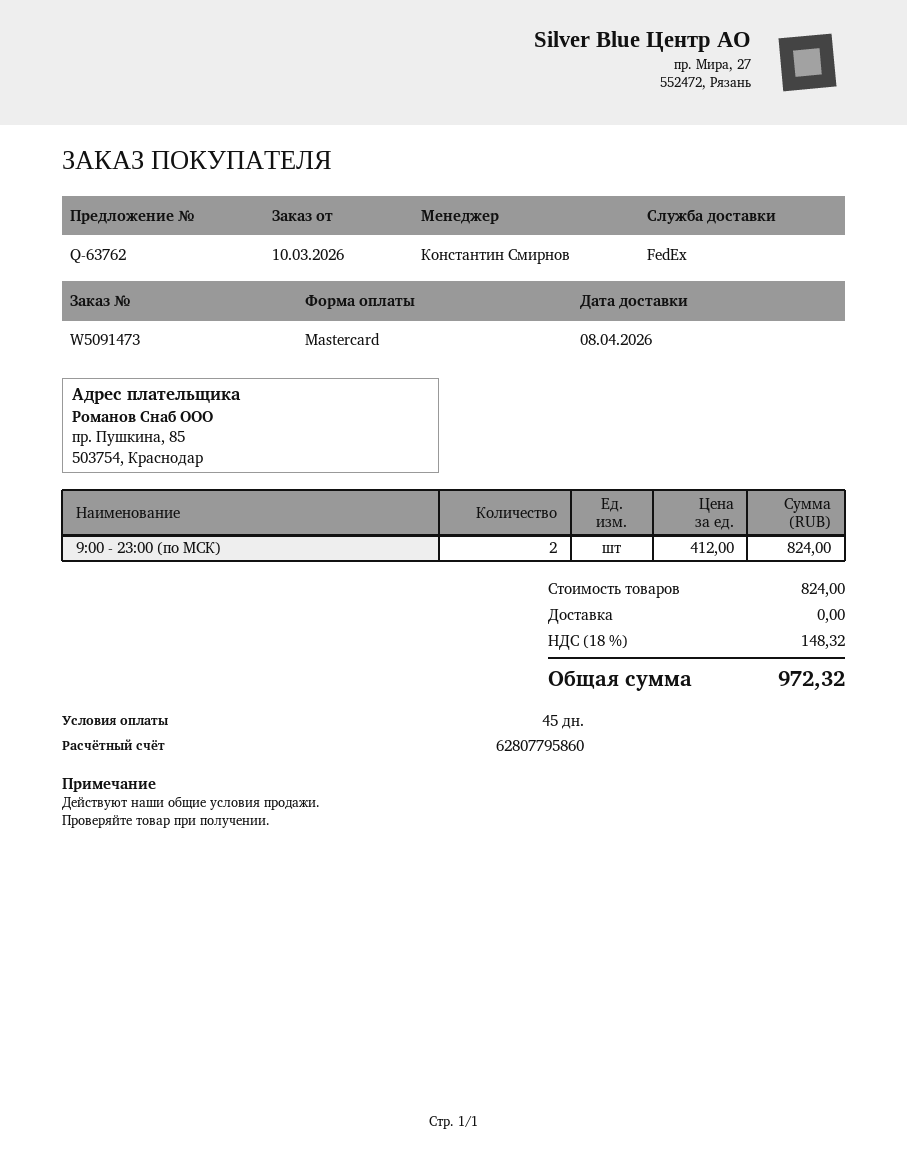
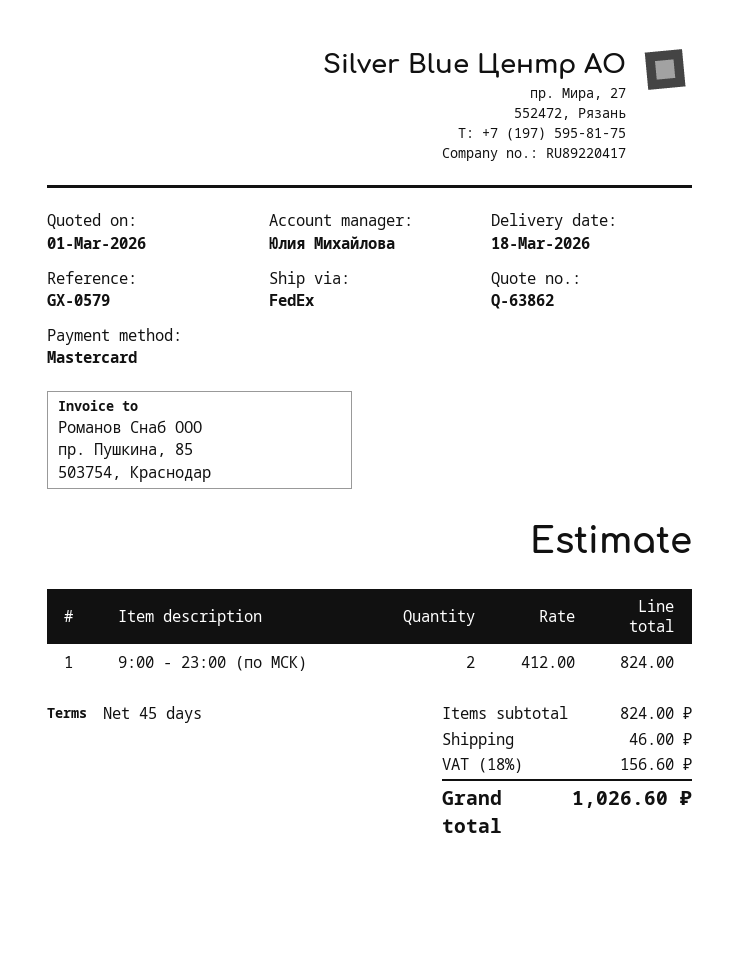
quote number: Q-63762 -> Q-63862
delivery date: 2026-04-08 -> 2026-03-18
sales rep: Константин Смирнов -> Юлия Михайлова
shipping: 0.00 -> 46.00
tax: 18% = 148.32 -> 18% = 156.60
total: 972.32 -> 1026.60

